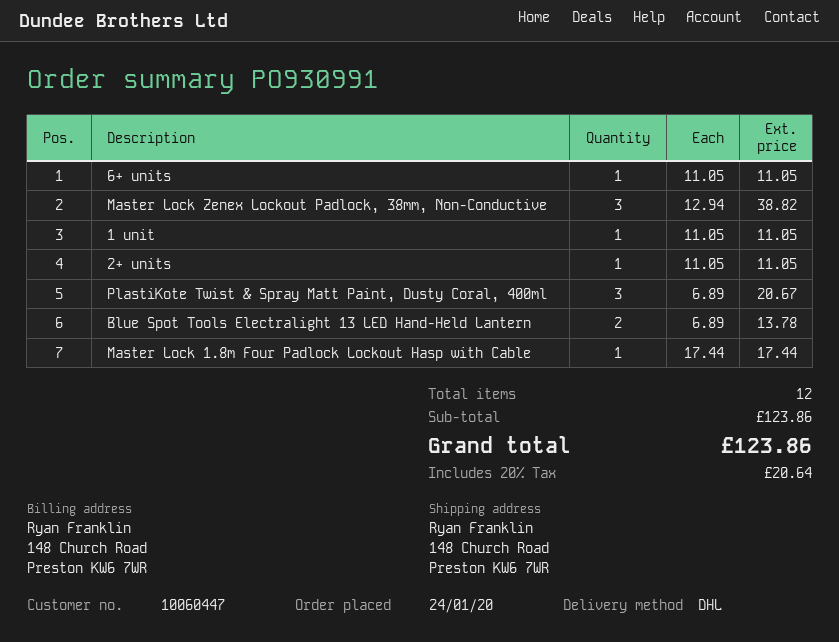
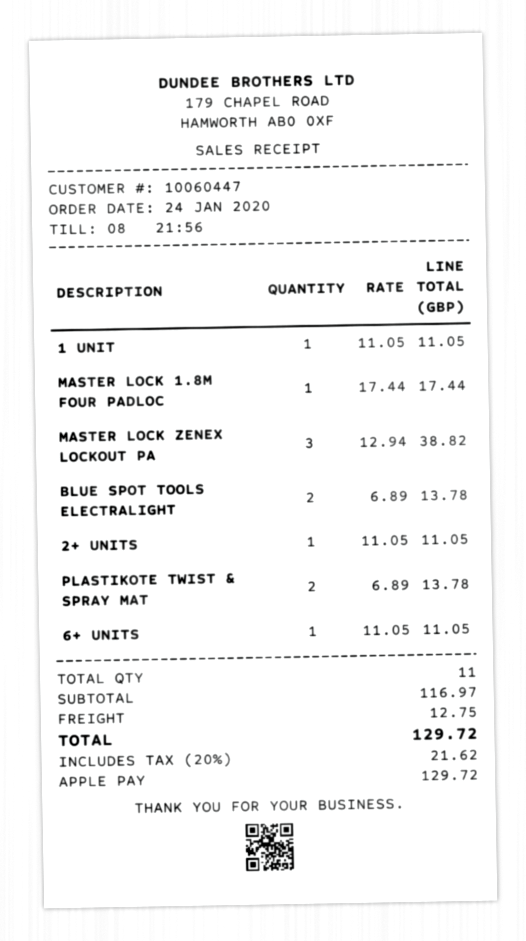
PlastiKote Twist & Spray Matt Paint, Dusty Coral, 400ml: 3 x 6.89 = 20.67 -> 2 x 6.89 = 13.78
total quantity: 12 -> 11
subtotal: 123.86 -> 116.97
shipping: none -> 12.75
tax: 20% = 20.64 -> 20% = 21.62
total: 123.86 -> 129.72

